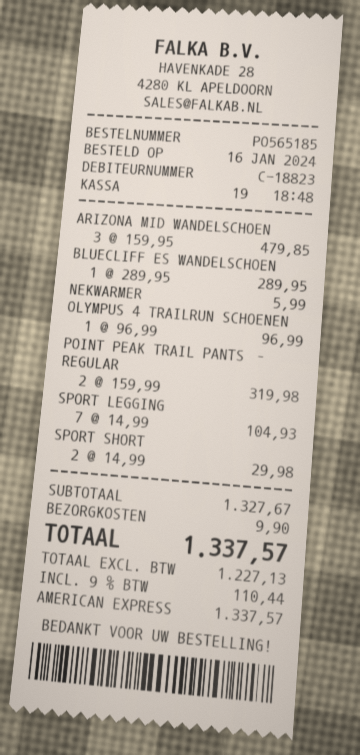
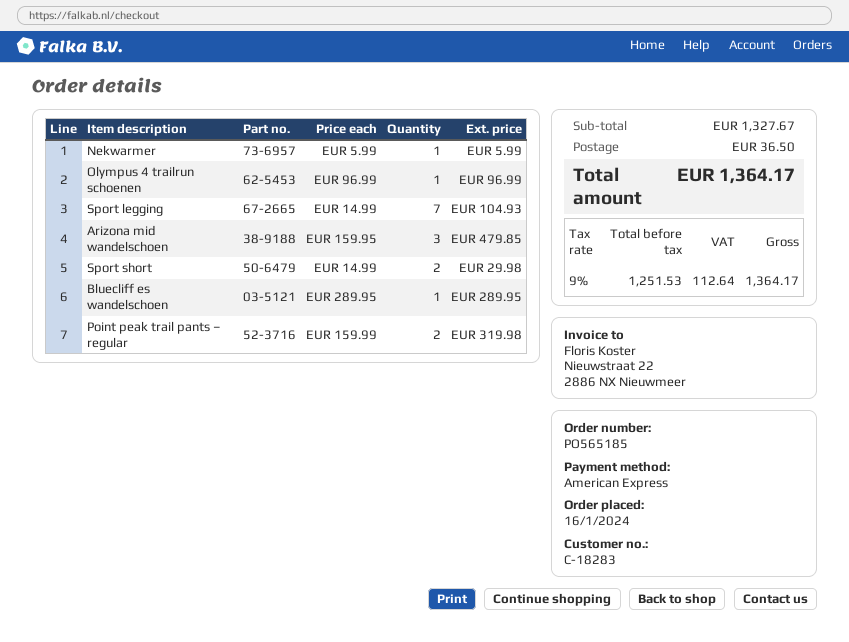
customer number: C-18823 -> C-18283
shipping: 9.90 -> 36.50
net: 1227.13 -> 1251.53
tax: 9% = 110.44 -> 9% = 112.64
total: 1337.57 -> 1364.17

